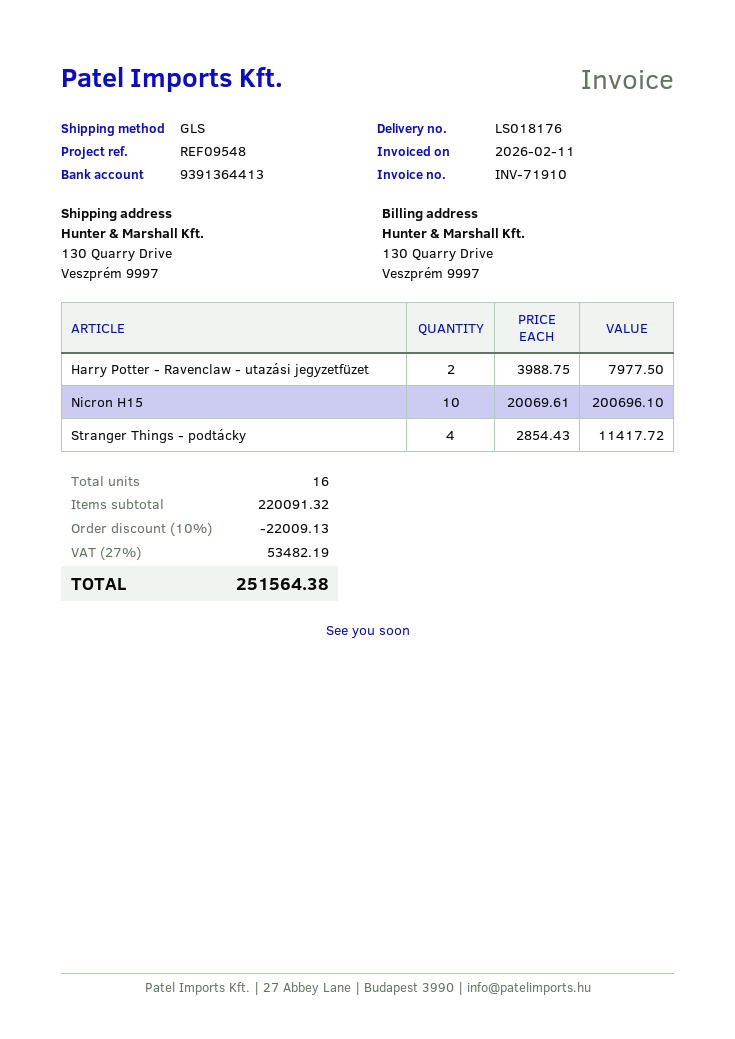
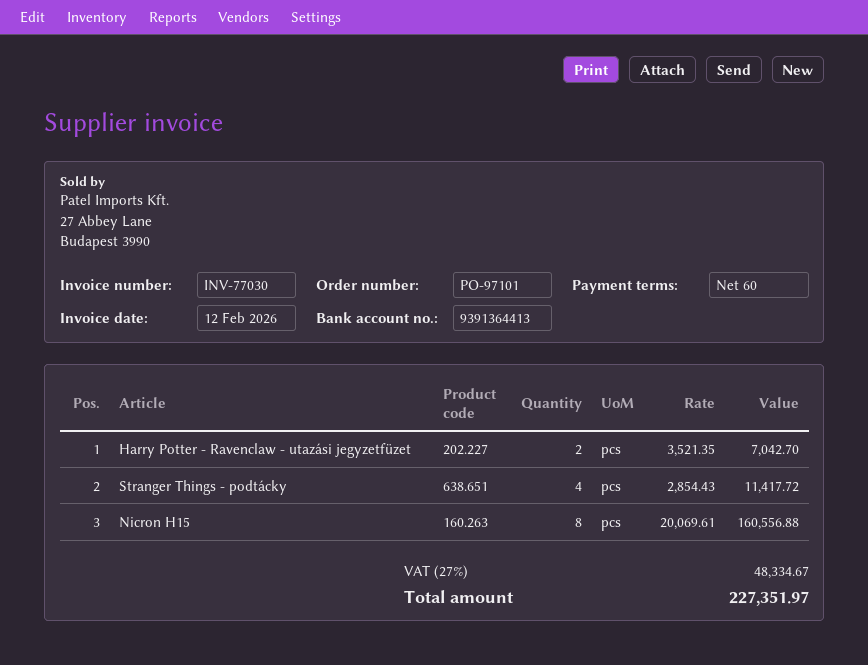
invoice number: INV-71910 -> INV-77030
invoice date: 2026-02-11 -> 2026-02-12
Harry Potter - Ravenclaw - utazási jegyzetfüzet: 2 x 3988.75 = 7977.50 -> 2 x 3521.35 = 7042.70
Nicron H15: 10 x 20069.61 = 200696.10 -> 8 x 20069.61 = 160556.88
discount: 10% = 22009.13 -> none
tax: 27% = 53482.19 -> 27% = 48334.67
total: 251564.38 -> 227351.97

